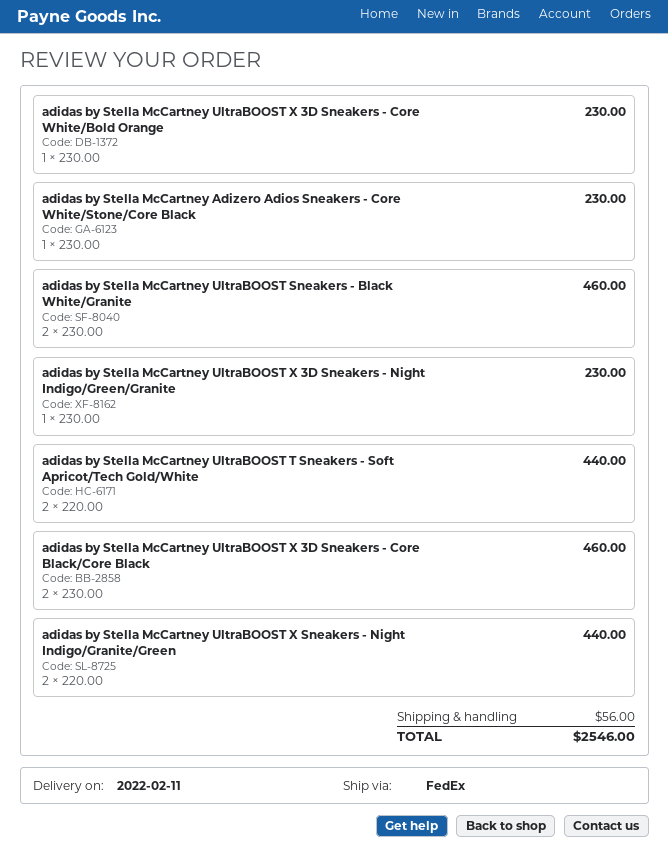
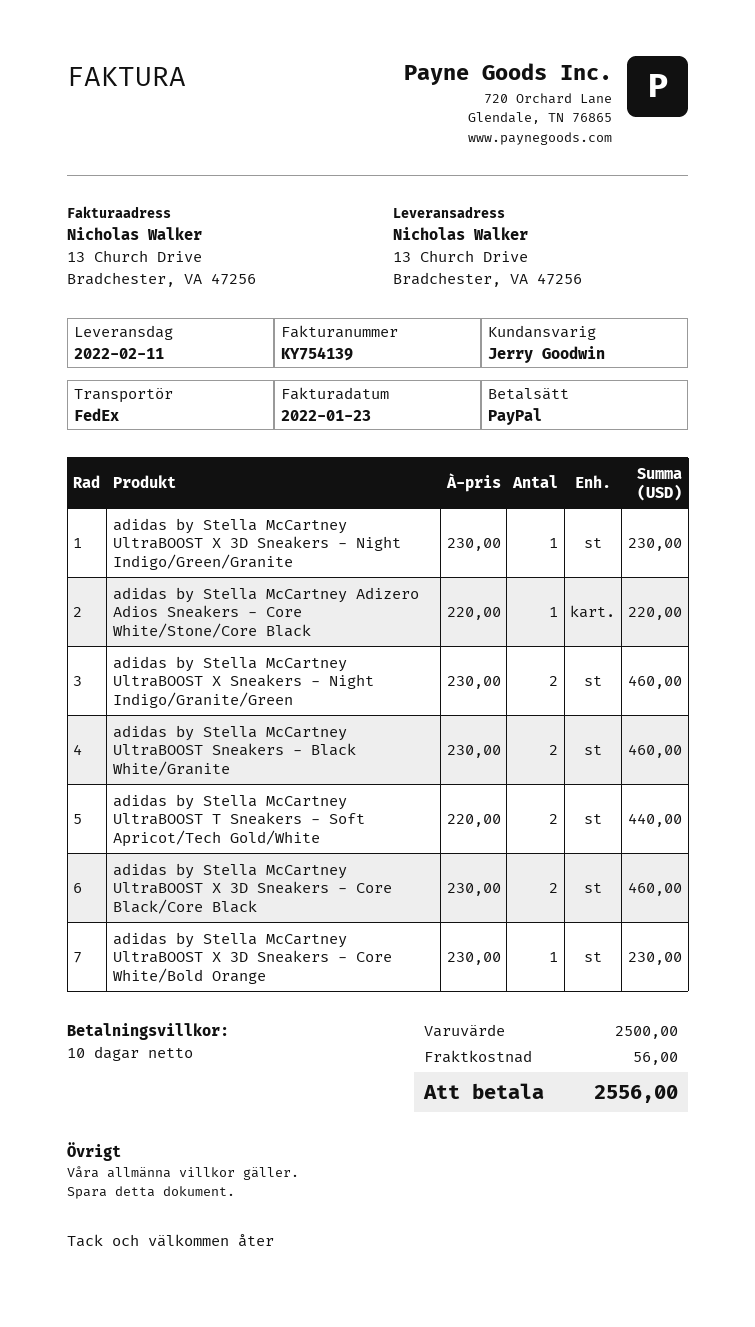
adidas by Stella McCartney Adizero Adios Sneakers - Core White/Stone/Core Black: 1 x 230.00 = 230.00 -> 1 x 220.00 = 220.00
adidas by Stella McCartney UltraBOOST X Sneakers - Night Indigo/Granite/Green: 2 x 220.00 = 440.00 -> 2 x 230.00 = 460.00
total: 2546.00 -> 2556.00

